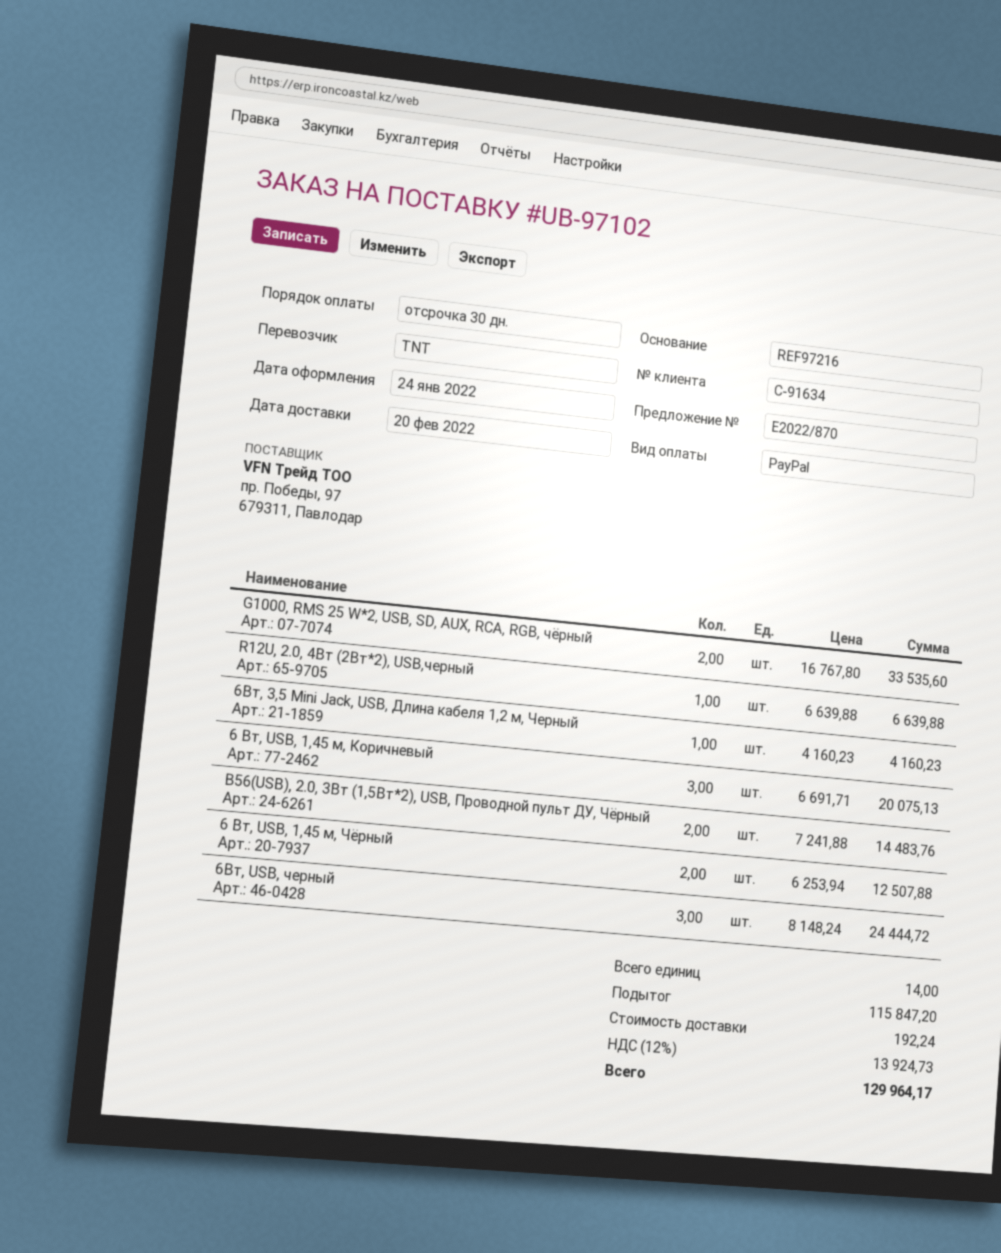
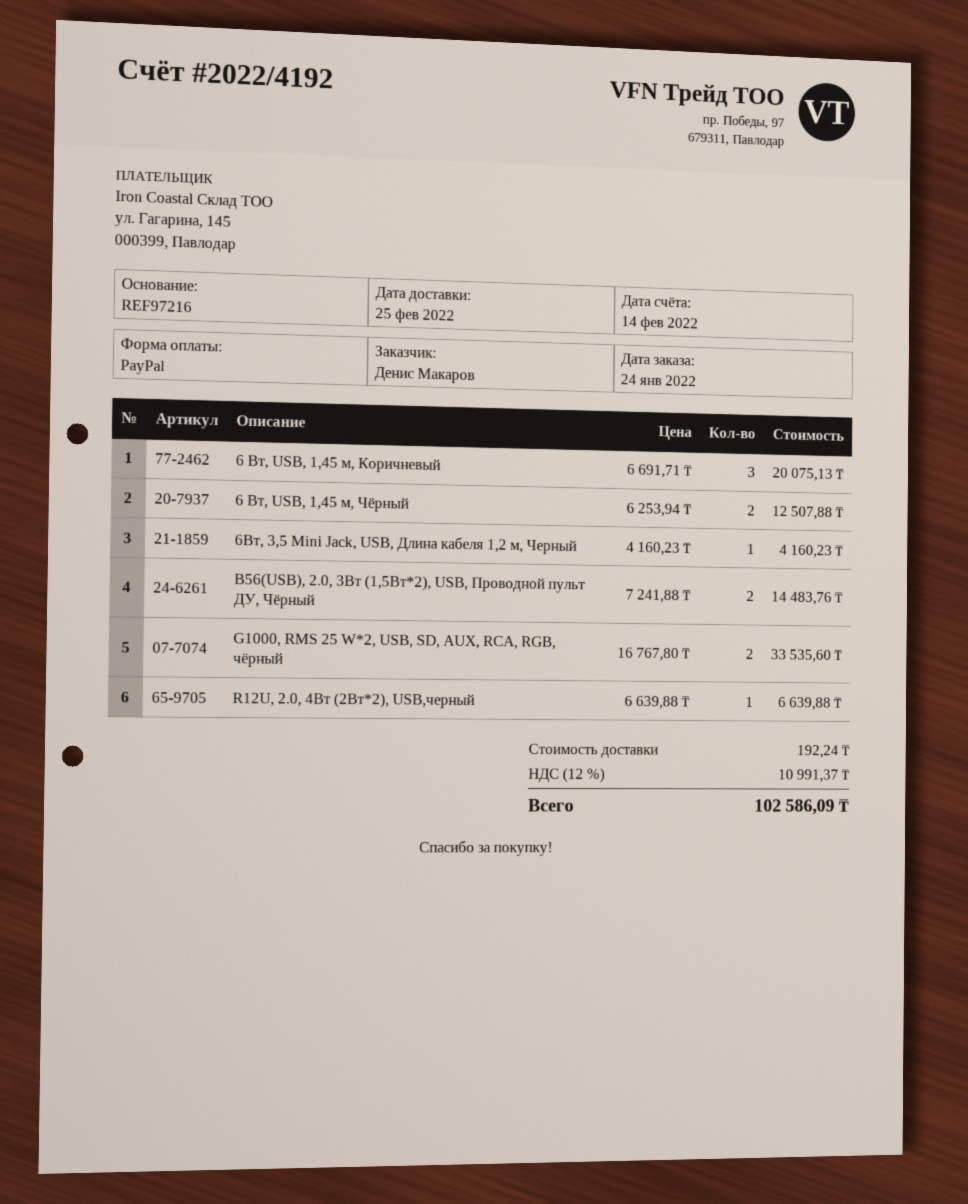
delivery date: 2022-02-20 -> 2022-02-25
6Вт, USB, черный: 3 x 8148.24 = 24444.72 -> none
tax: 12% = 13924.73 -> 12% = 10991.37
total: 129964.17 -> 102586.09

